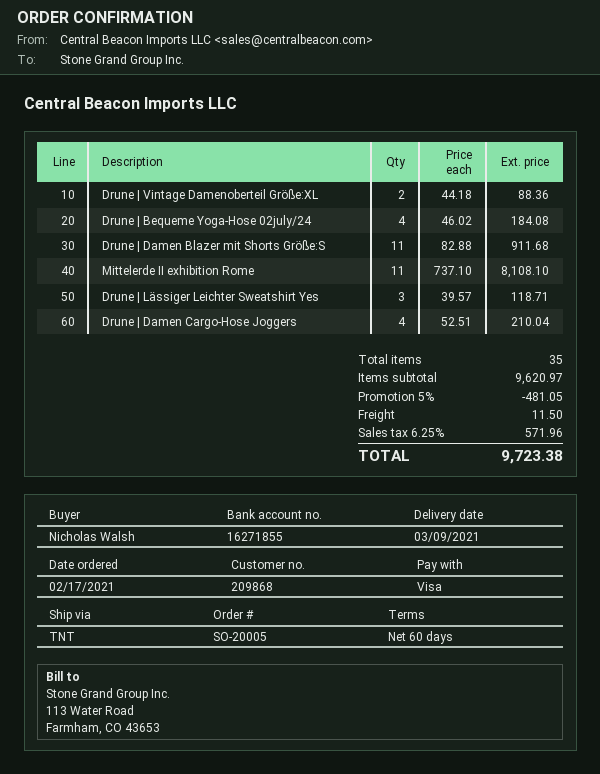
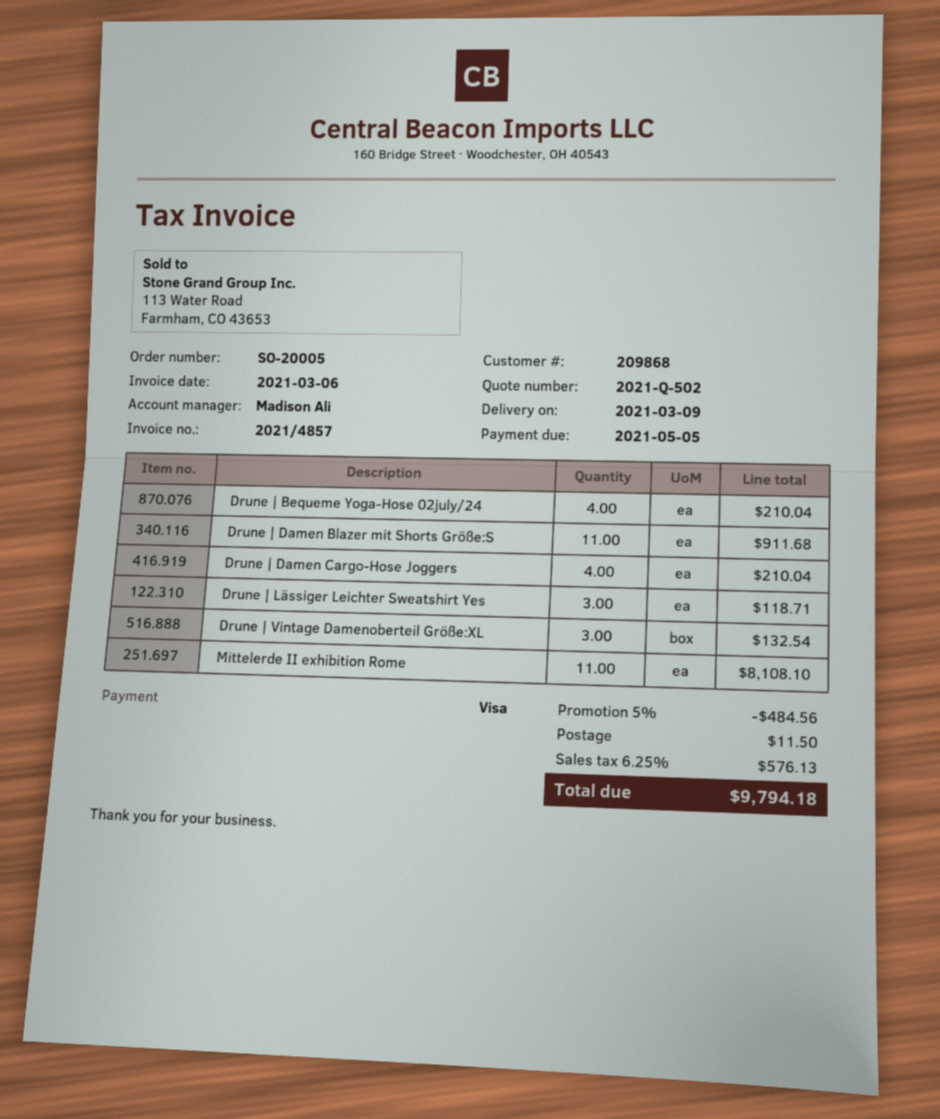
Drune | Vintage Damenoberteil Größe:XL: 2 for 88.36 -> 3 for 132.54
Drune | Bequeme Yoga-Hose 02july/24: 4 for 184.08 -> 4 for 210.04
discount: 5% = 481.05 -> 5% = 484.56
tax: 6.25% = 571.96 -> 6.25% = 576.13
total: 9723.38 -> 9794.18

